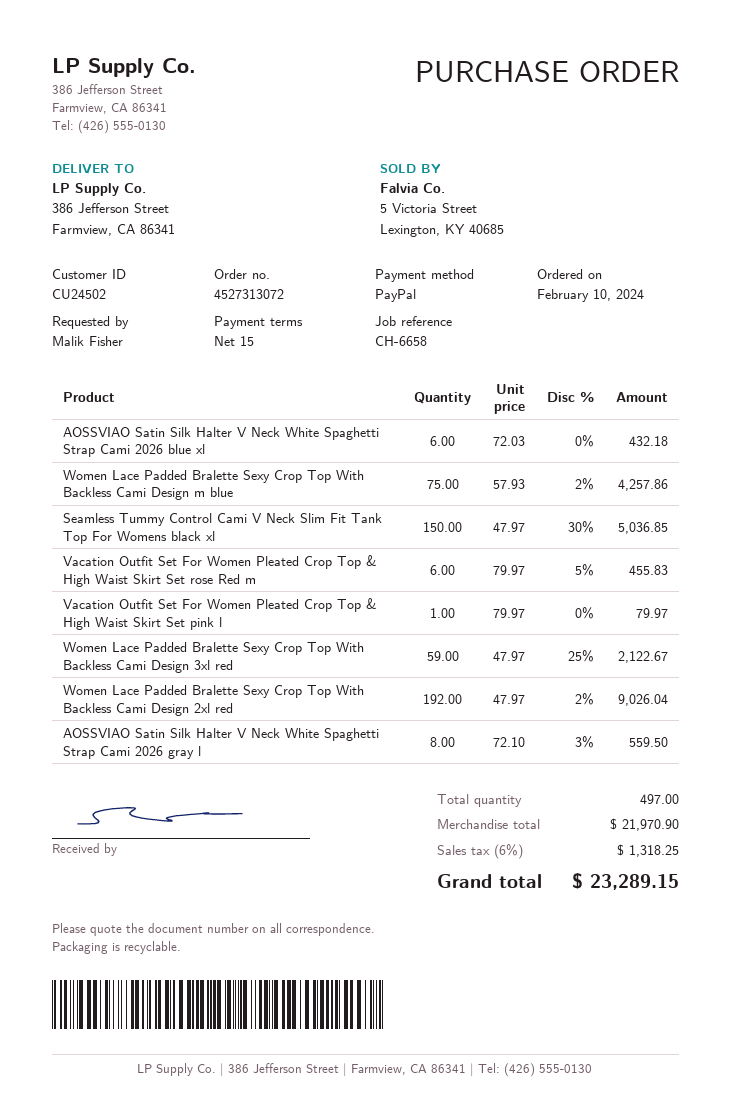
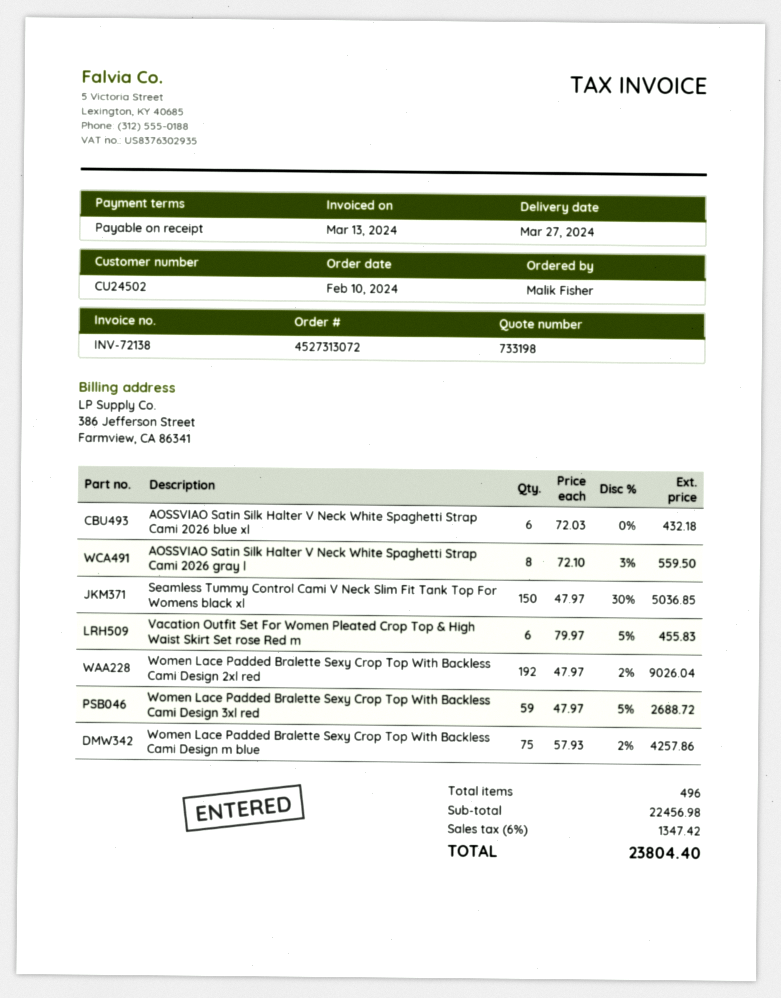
payment terms: 15 days -> on receipt
Vacation Outfit Set For Women Pleated Crop Top & High Waist Skirt Set pink l: 1 x 79.97 = 79.97 -> none
Women Lace Padded Bralette Sexy Crop Top With Backless Cami Design 3xl red: 59 x 47.97 - 25% = 2122.67 -> 59 x 47.97 - 5% = 2688.72
total quantity: 497 -> 496
subtotal: 21970.90 -> 22456.98
tax: 6% = 1318.25 -> 6% = 1347.42
total: 23289.15 -> 23804.40

